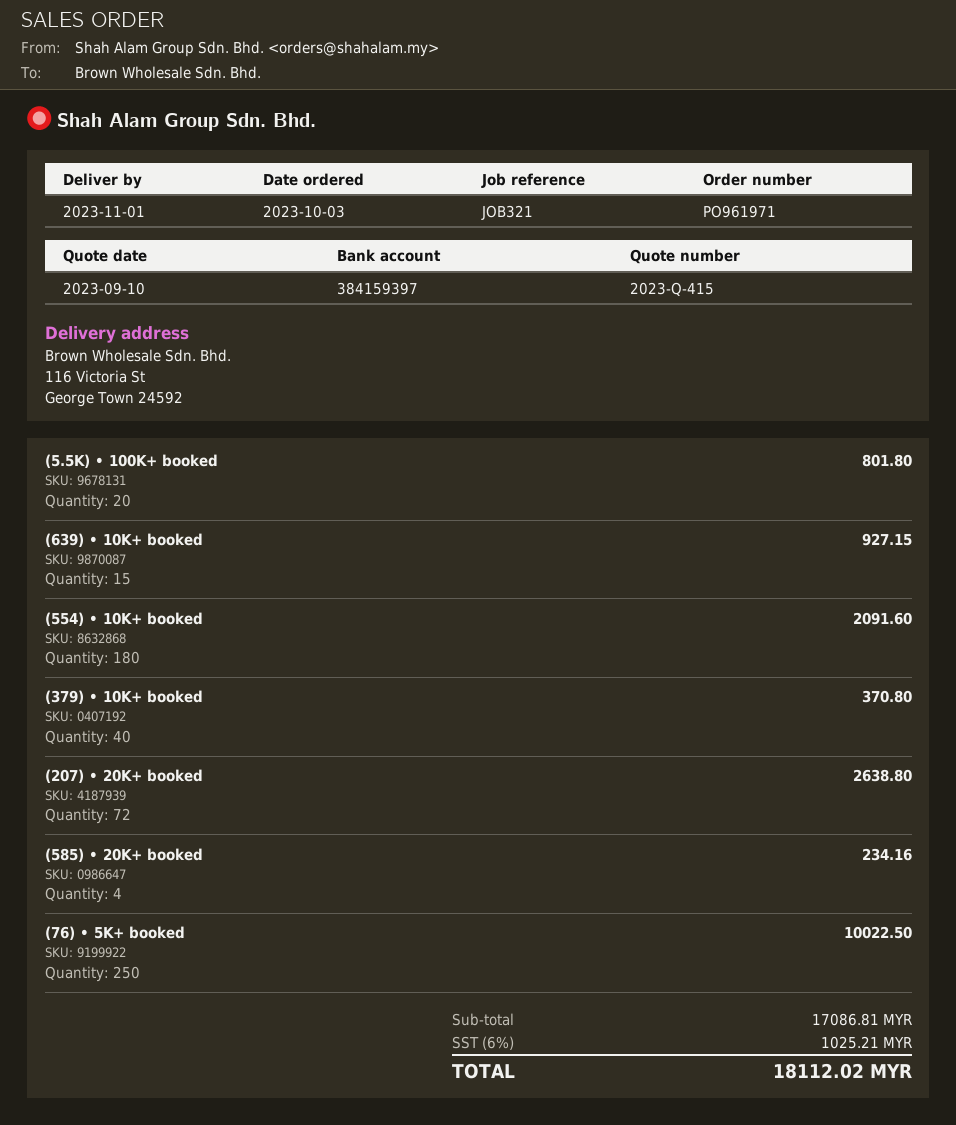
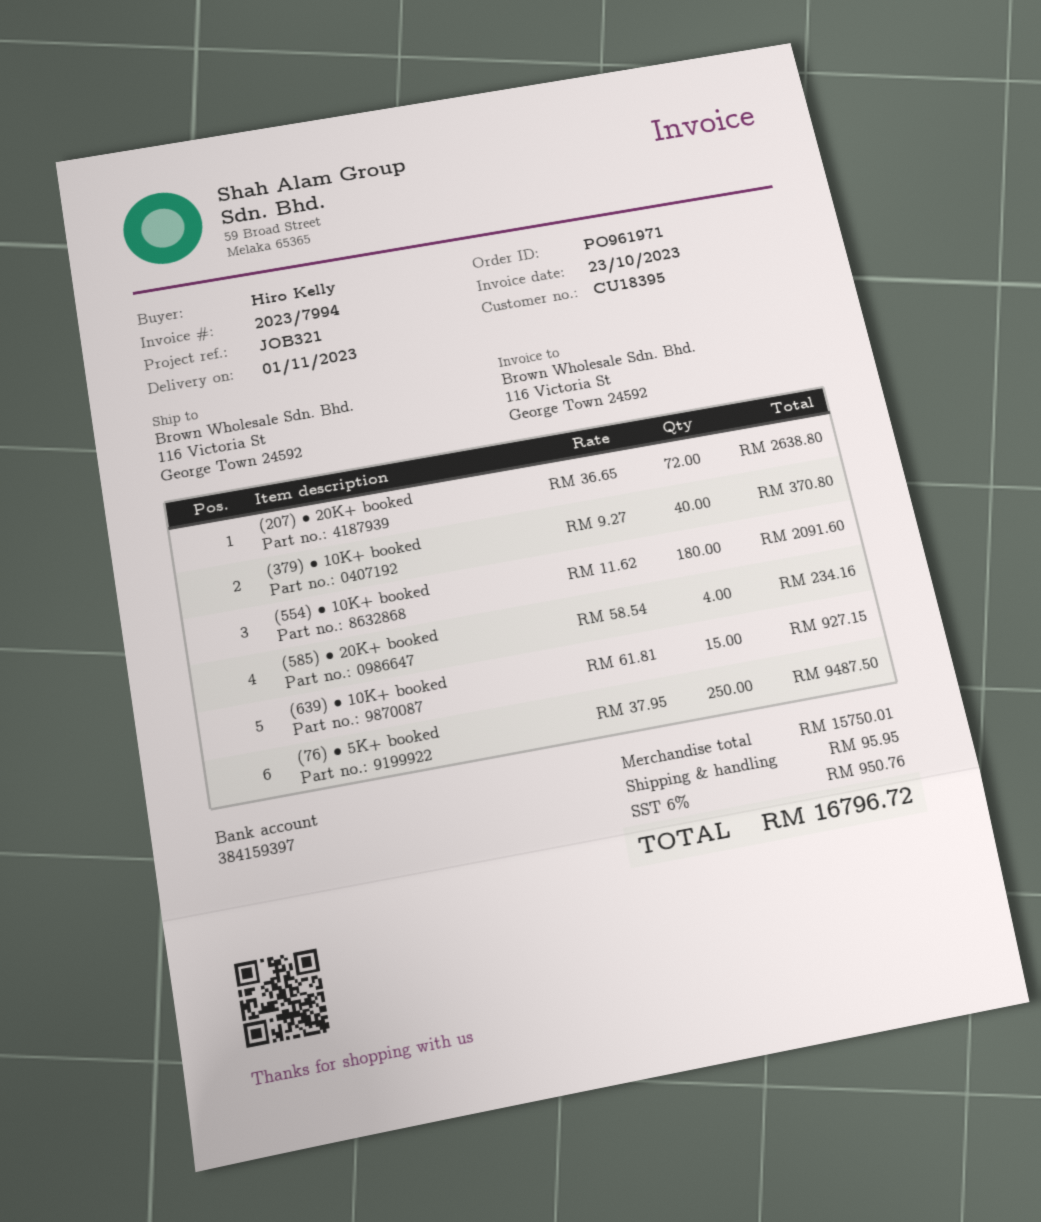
(5.5K) • 100K+ booked: 20 for 801.80 -> none
(76) • 5K+ booked: 250 for 10022.50 -> 250 for 9487.50
subtotal: 17086.81 -> 15750.01
shipping: none -> 95.95
tax: 6% = 1025.21 -> 6% = 950.76
total: 18112.02 -> 16796.72

